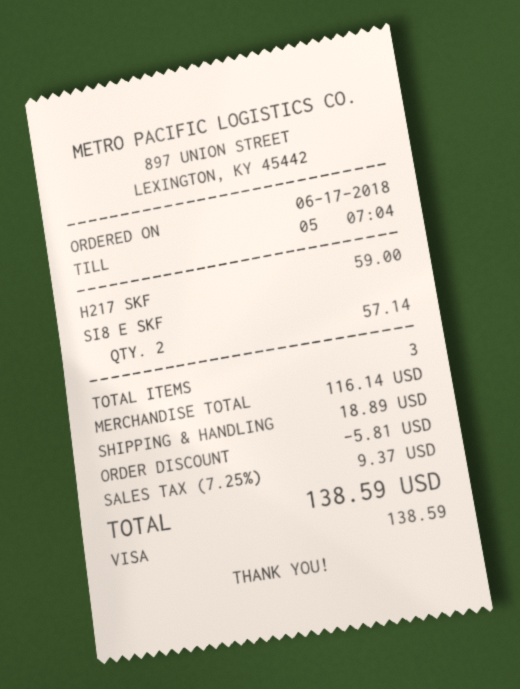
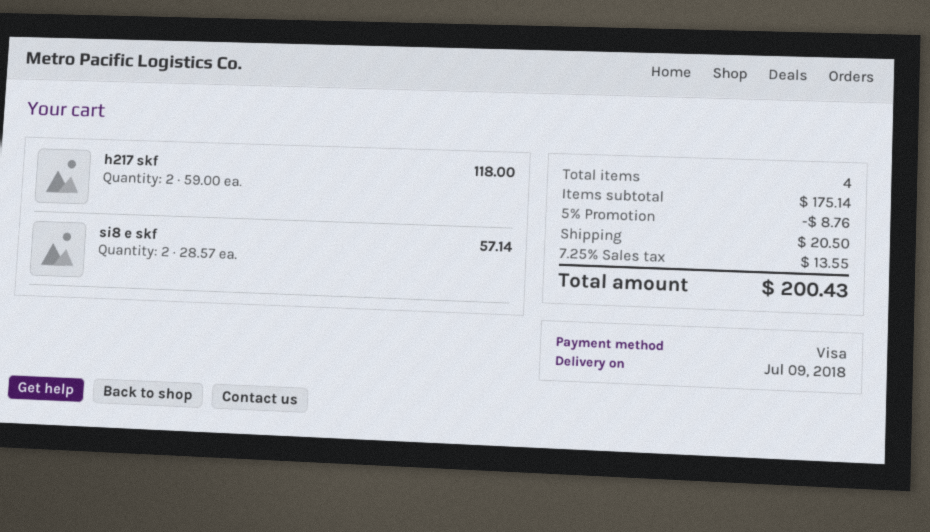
H217 SKF: 1 for 59.00 -> 2 for 118.00
total quantity: 3 -> 4
subtotal: 116.14 -> 175.14
discount: 5.81 -> 8.76
shipping: 18.89 -> 20.50
tax: 7.25% = 9.37 -> 7.25% = 13.55
total: 138.59 -> 200.43

